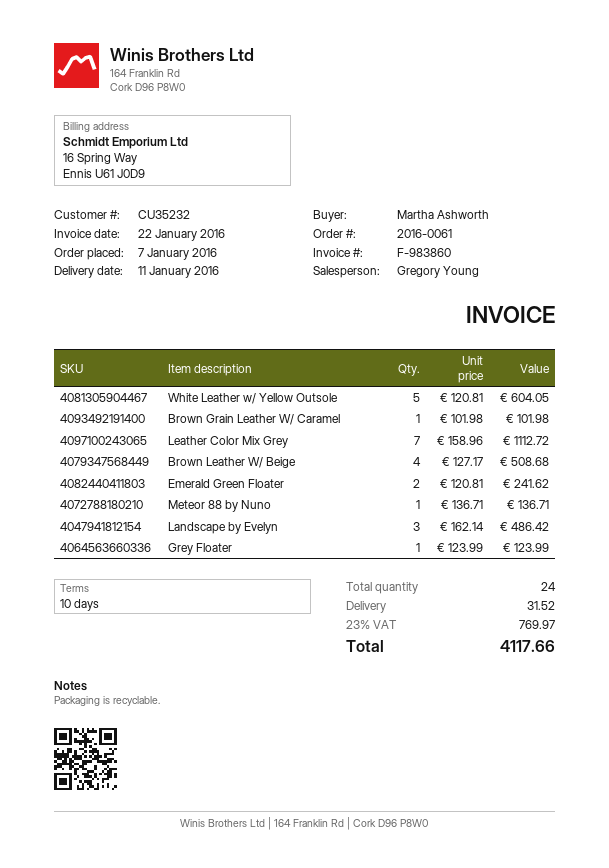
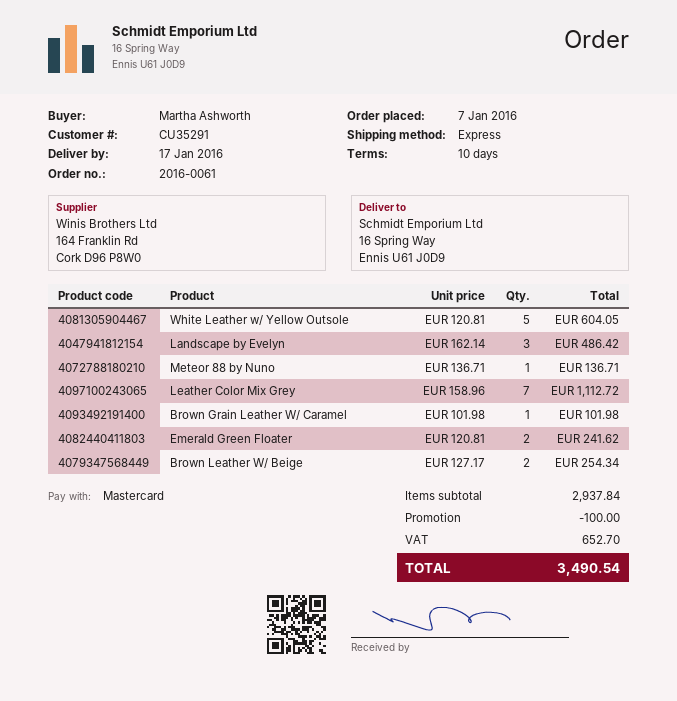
delivery date: 2016-01-11 -> 2016-01-17
customer number: CU35232 -> CU35291
Brown Leather W/ Beige: 4 x 127.17 = 508.68 -> 2 x 127.17 = 254.34
Grey Floater: 1 x 123.99 = 123.99 -> none
discount: none -> 100.00
shipping: 31.52 -> none
tax: 769.97 -> 652.70
total: 4117.66 -> 3490.54

